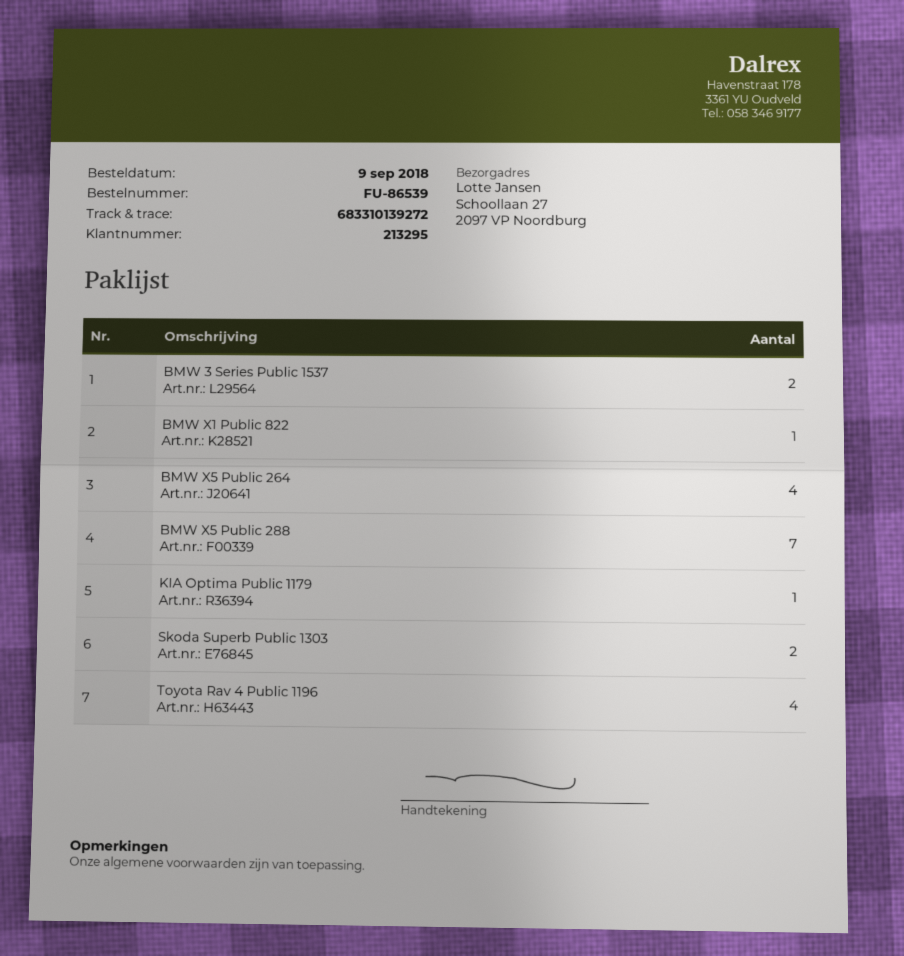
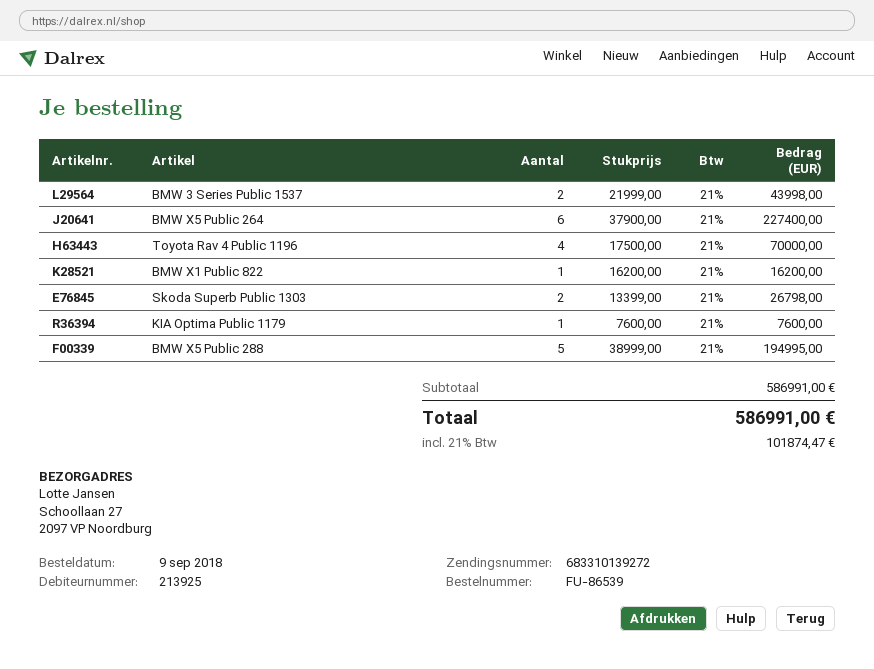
customer number: 213295 -> 213925
BMW X5 Public 264: 4 -> 6
BMW X5 Public 288: 7 -> 5

